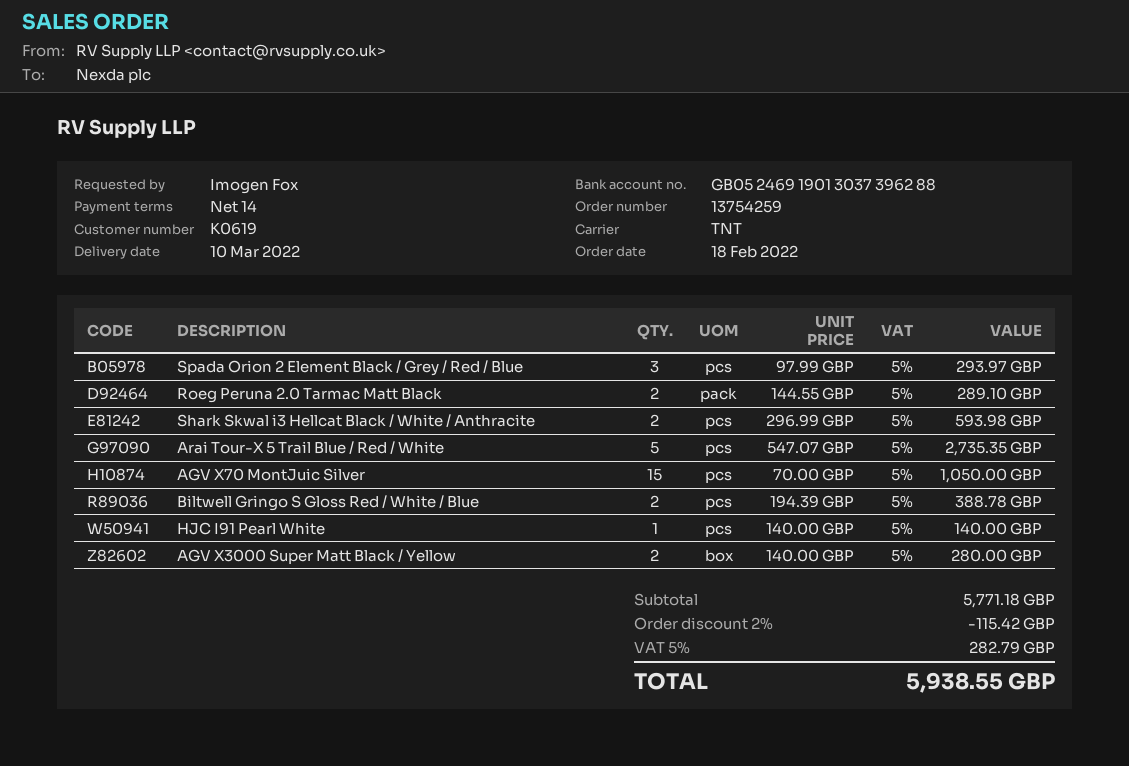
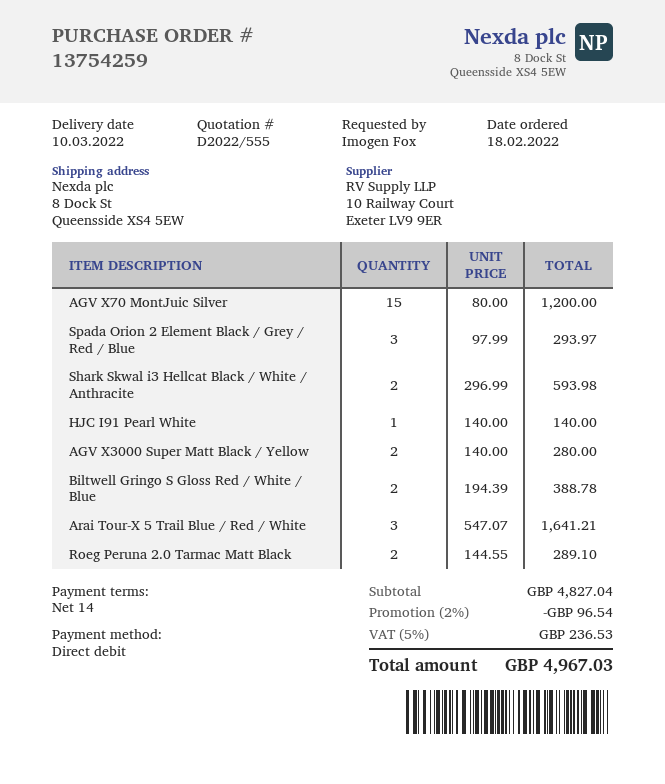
Arai Tour-X 5 Trail Blue / Red / White: 5 x 547.07 = 2735.35 -> 3 x 547.07 = 1641.21
AGV X70 MontJuic Silver: 15 x 70.00 = 1050.00 -> 15 x 80.00 = 1200.00
subtotal: 5771.18 -> 4827.04
discount: 2% = 115.42 -> 2% = 96.54
tax: 5% = 282.79 -> 5% = 236.53
total: 5938.55 -> 4967.03

